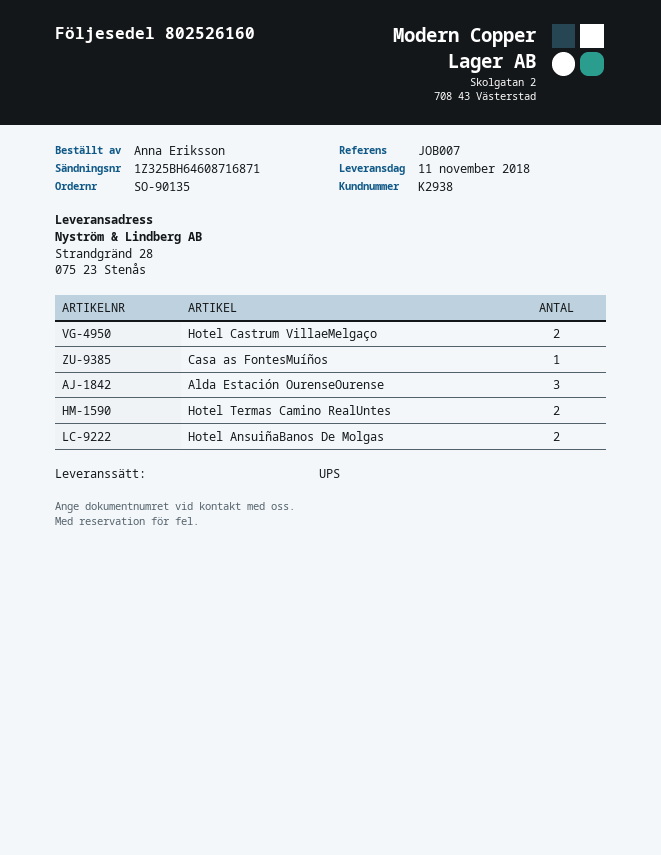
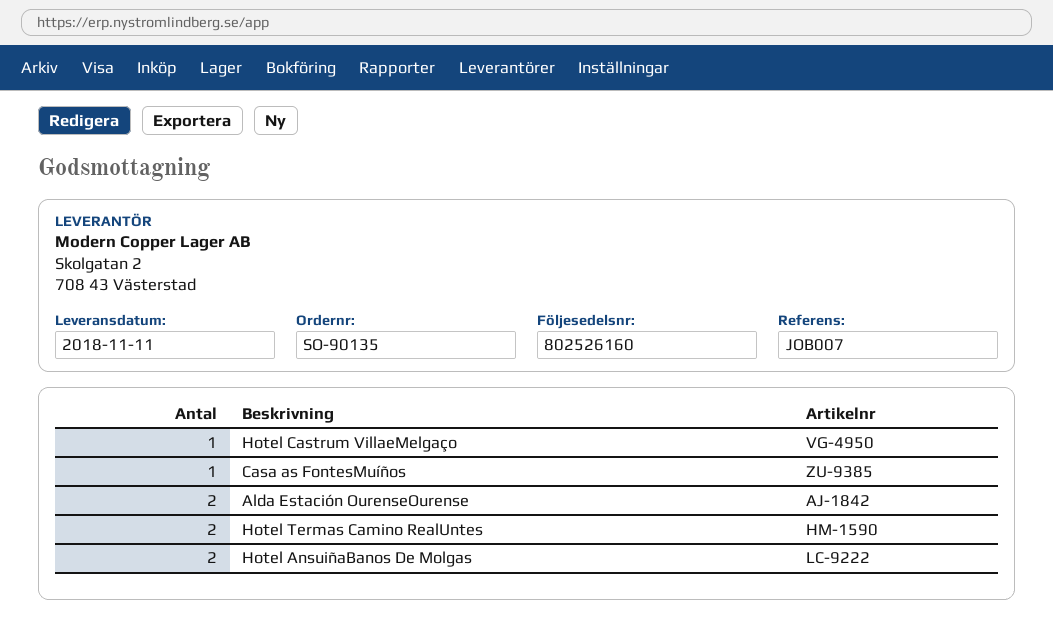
Hotel Castrum VillaeMelgaço: 2 -> 1
Alda Estación OurenseOurense: 3 -> 2

